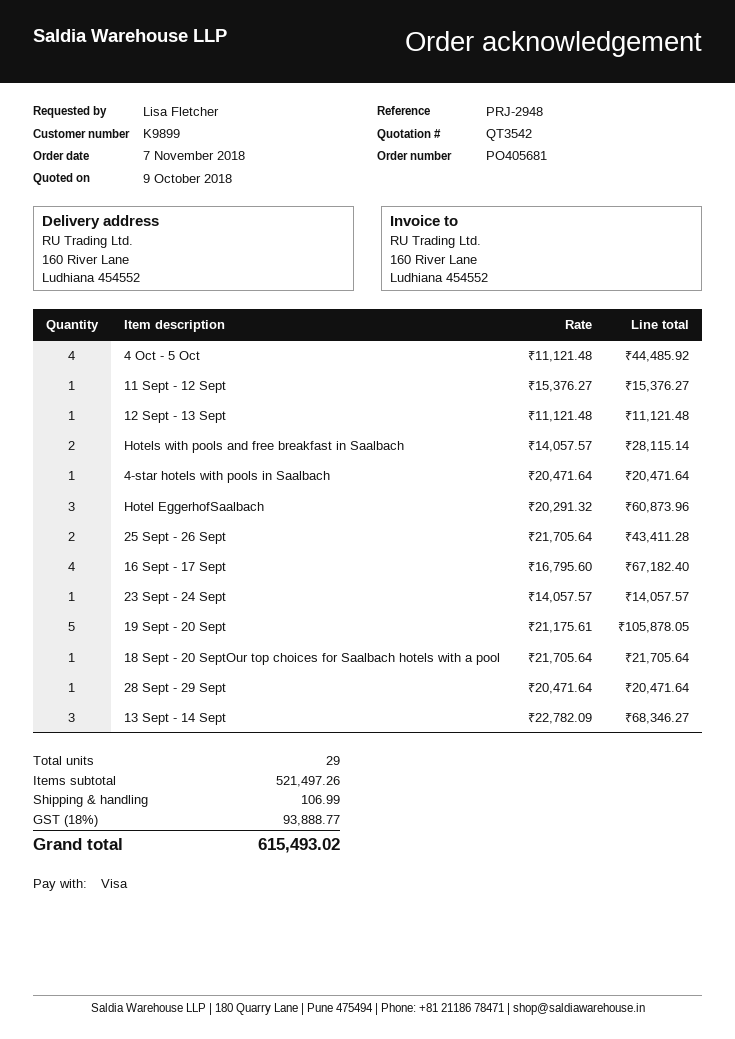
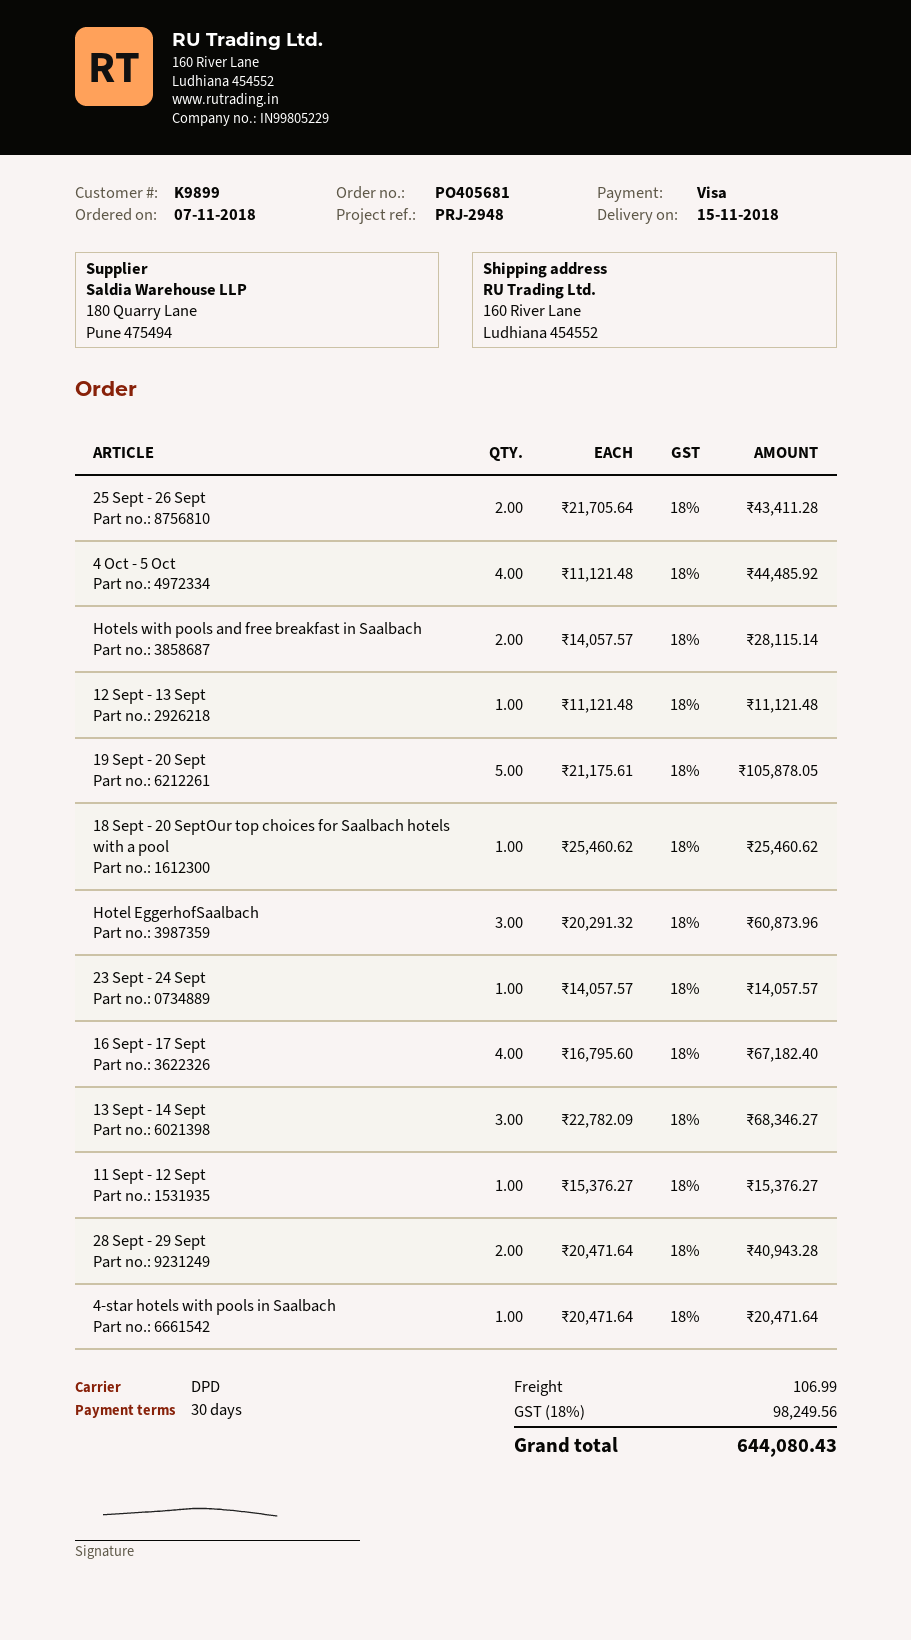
18 Sept - 20 SeptOur top choices for Saalbach hotels with a pool: 1 x 21705.64 = 21705.64 -> 1 x 25460.62 = 25460.62
28 Sept - 29 Sept: 1 x 20471.64 = 20471.64 -> 2 x 20471.64 = 40943.28
tax: 18% = 93888.77 -> 18% = 98249.56
total: 615493.02 -> 644080.43

